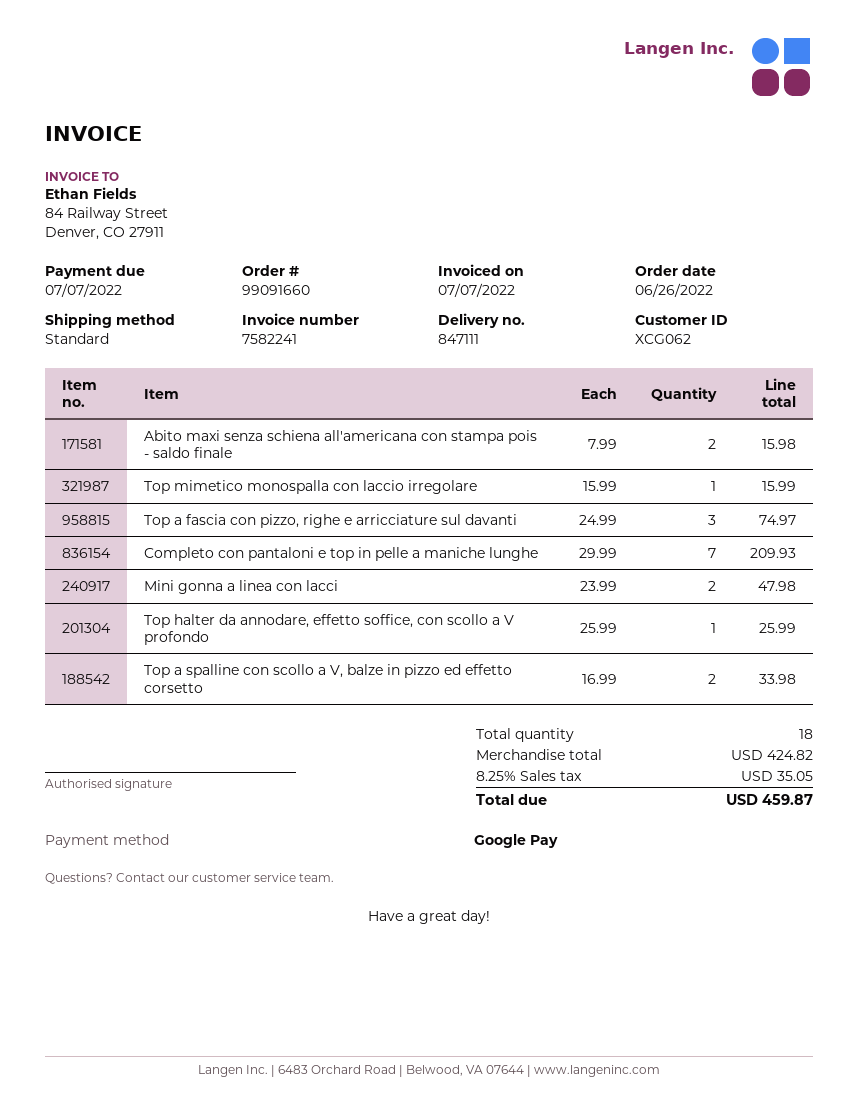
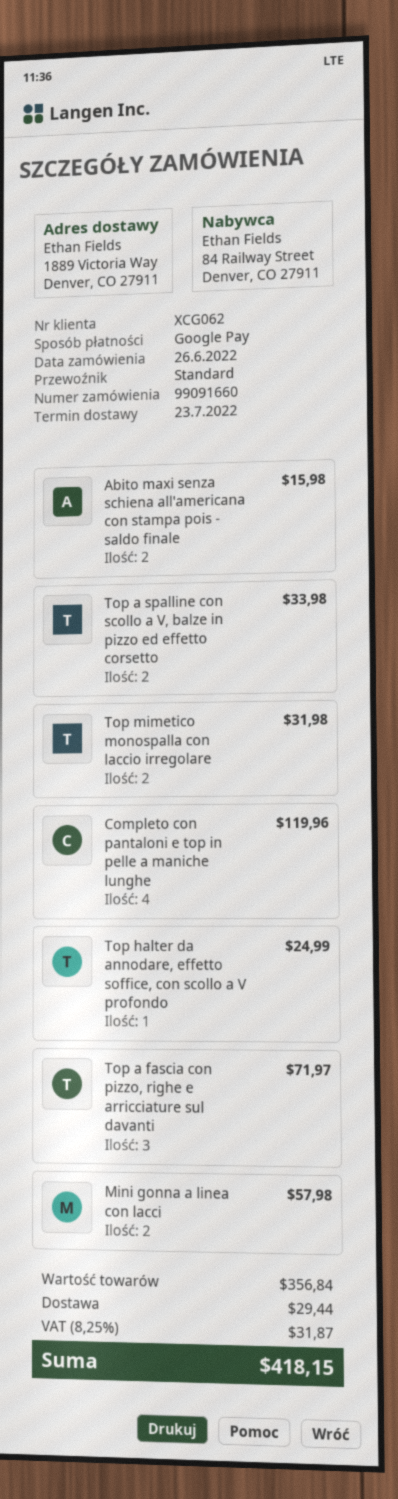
Top mimetico monospalla con laccio irregolare: 1 for 15.99 -> 2 for 31.98
Top a fascia con pizzo, righe e arricciature sul davanti: 3 for 74.97 -> 3 for 71.97
Completo con pantaloni e top in pelle a maniche lunghe: 7 for 209.93 -> 4 for 119.96
Mini gonna a linea con lacci: 2 for 47.98 -> 2 for 57.98
Top halter da annodare, effetto soffice, con scollo a V profondo: 1 for 25.99 -> 1 for 24.99
subtotal: 424.82 -> 356.84
shipping: none -> 29.44
tax: 8.25% = 35.05 -> 8.25% = 31.87
total: 459.87 -> 418.15

